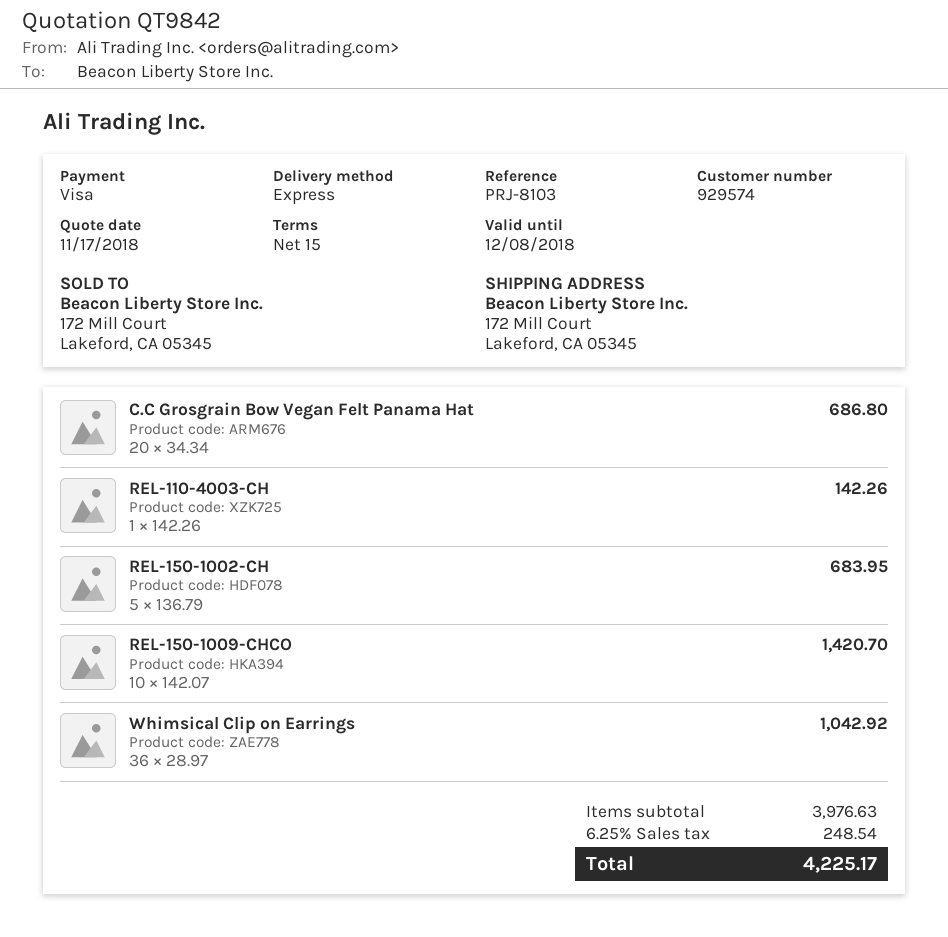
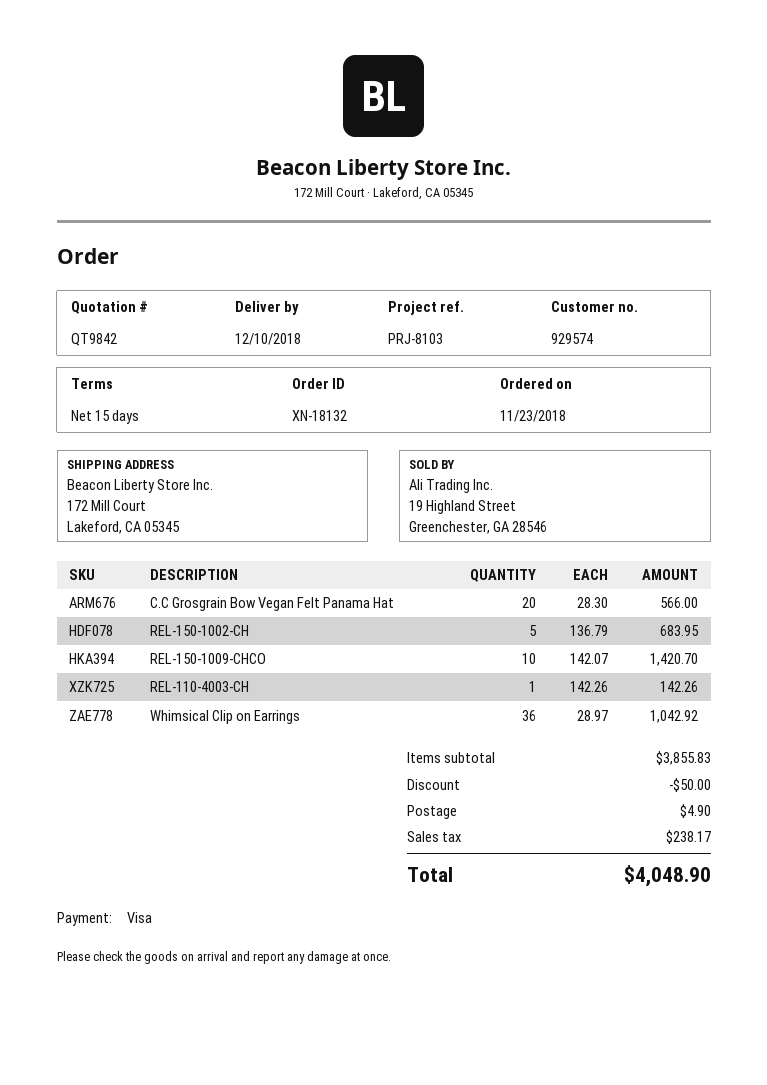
C.C Grosgrain Bow Vegan Felt Panama Hat: 20 x 34.34 = 686.80 -> 20 x 28.30 = 566.00
subtotal: 3976.63 -> 3855.83
discount: none -> 50.00
shipping: none -> 4.90
tax: 248.54 -> 238.17
total: 4225.17 -> 4048.90

